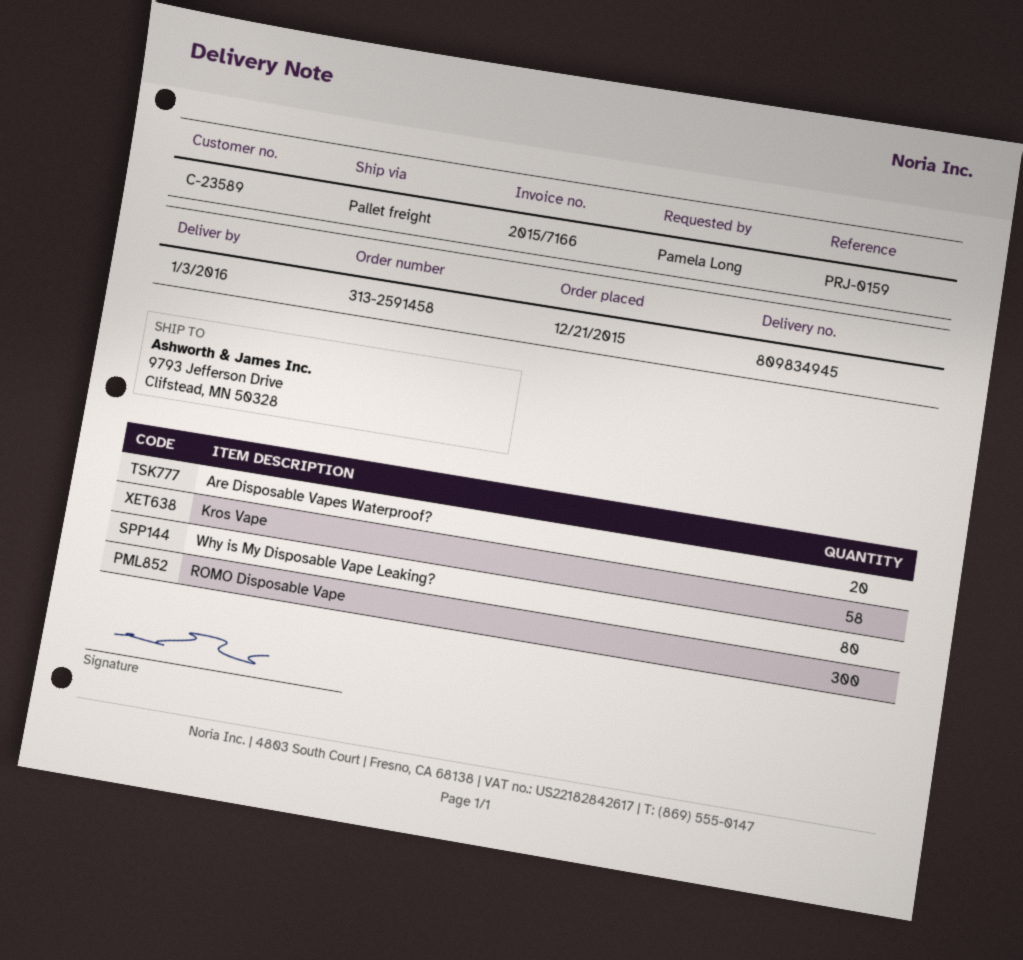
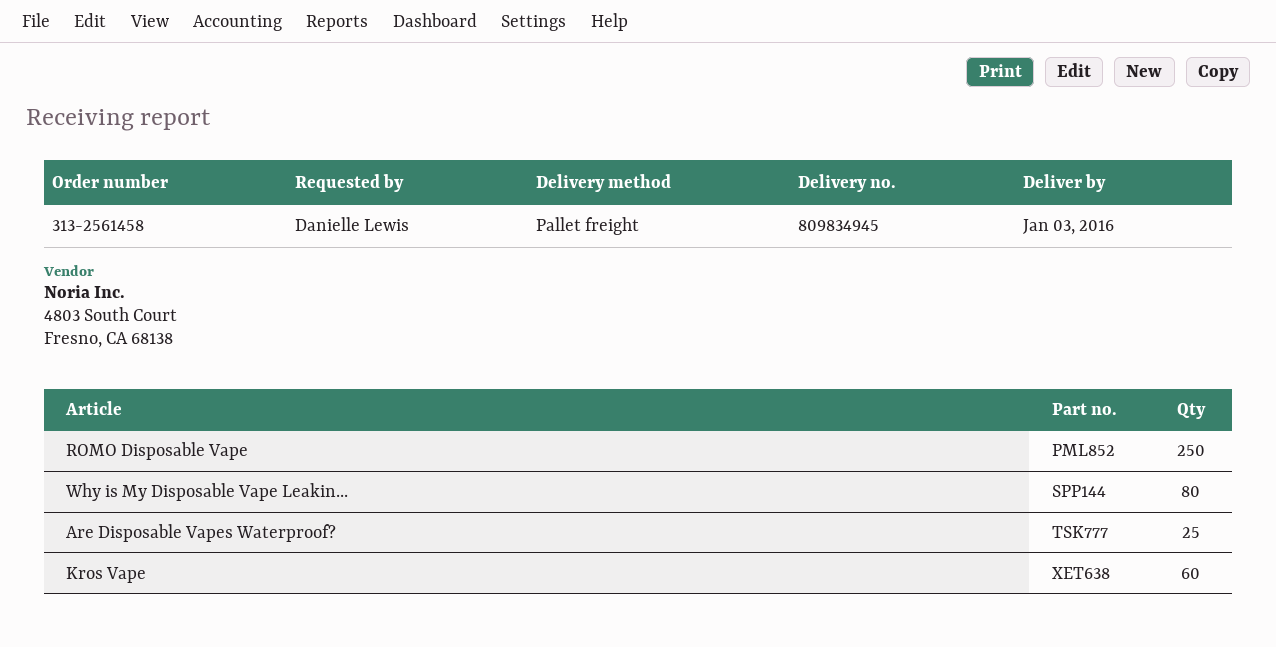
order number: 313-2591458 -> 313-2561458
ordered by: Pamela Long -> Danielle Lewis
Are Disposable Vapes Waterproof?: 20 -> 25
Kros Vape: 58 -> 60
ROMO Disposable Vape: 300 -> 250

